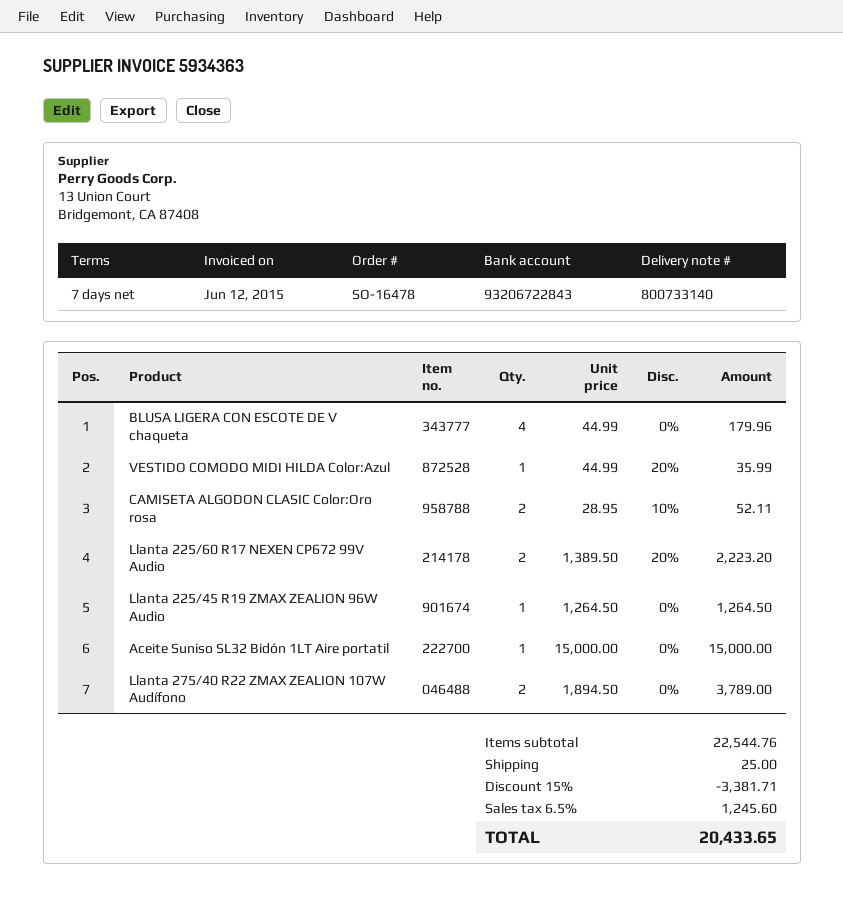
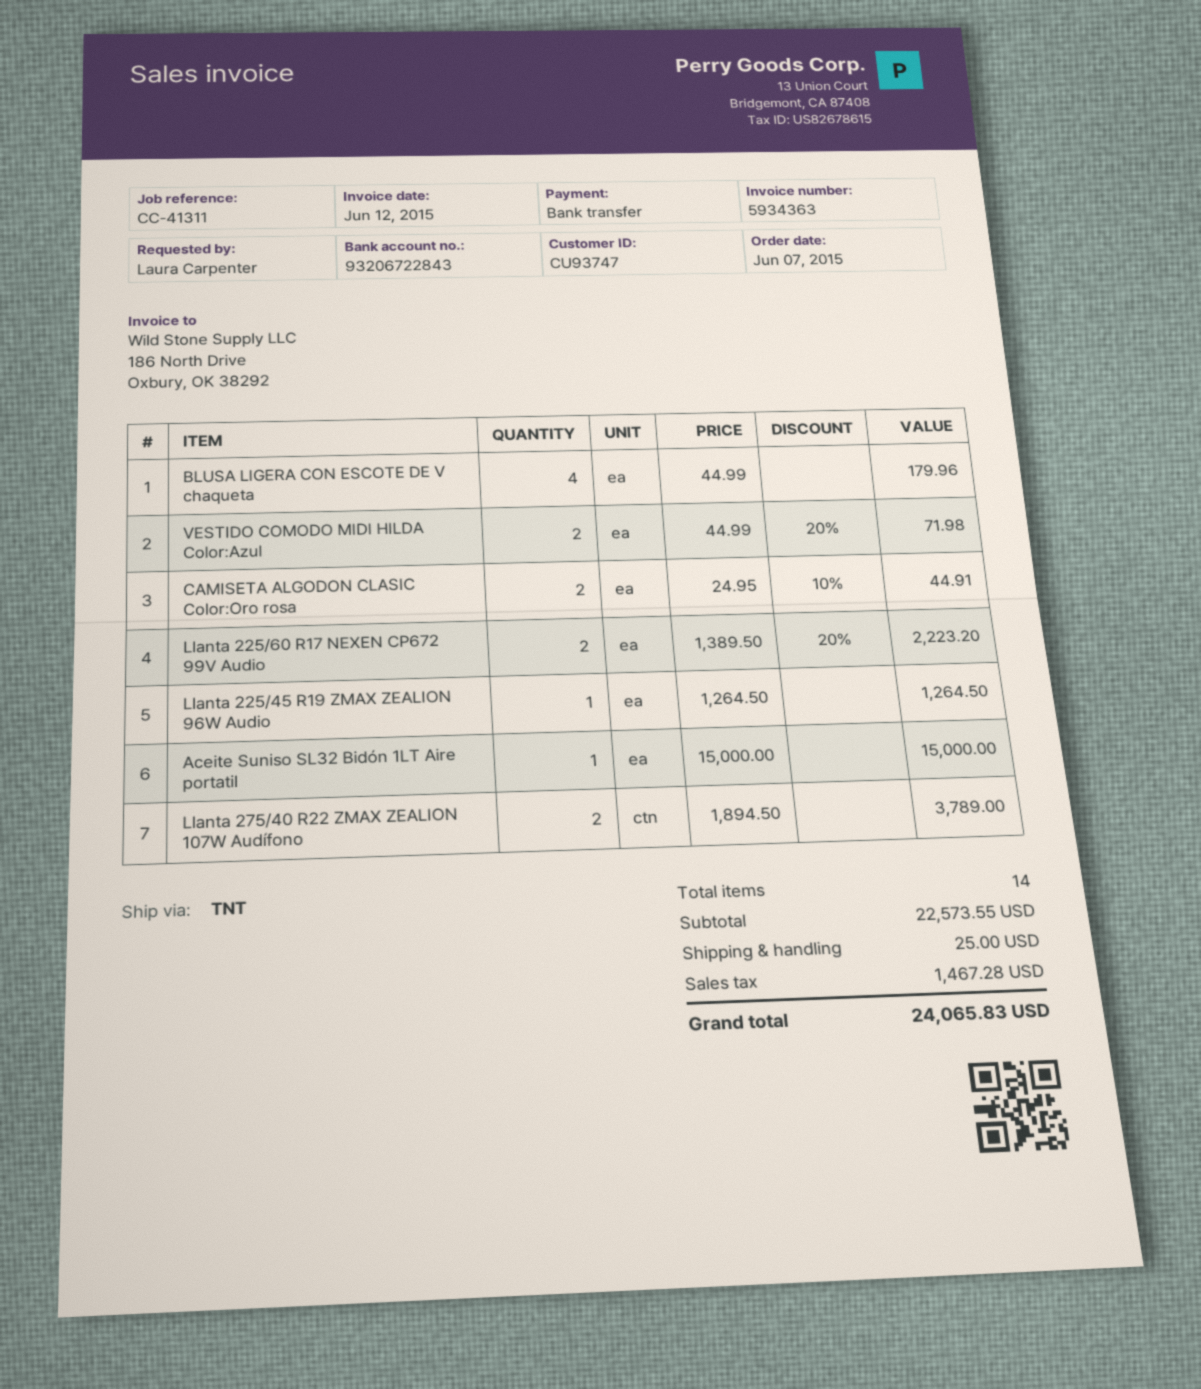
VESTIDO COMODO MIDI HILDA Color:Azul: 1 x 44.99 - 20% = 35.99 -> 2 x 44.99 - 20% = 71.98
CAMISETA ALGODON CLASIC Color:Oro rosa: 2 x 28.95 - 10% = 52.11 -> 2 x 24.95 - 10% = 44.91
subtotal: 22544.76 -> 22573.55
discount: 15% = 3381.71 -> none
tax: 1245.60 -> 1467.28
total: 20433.65 -> 24065.83

